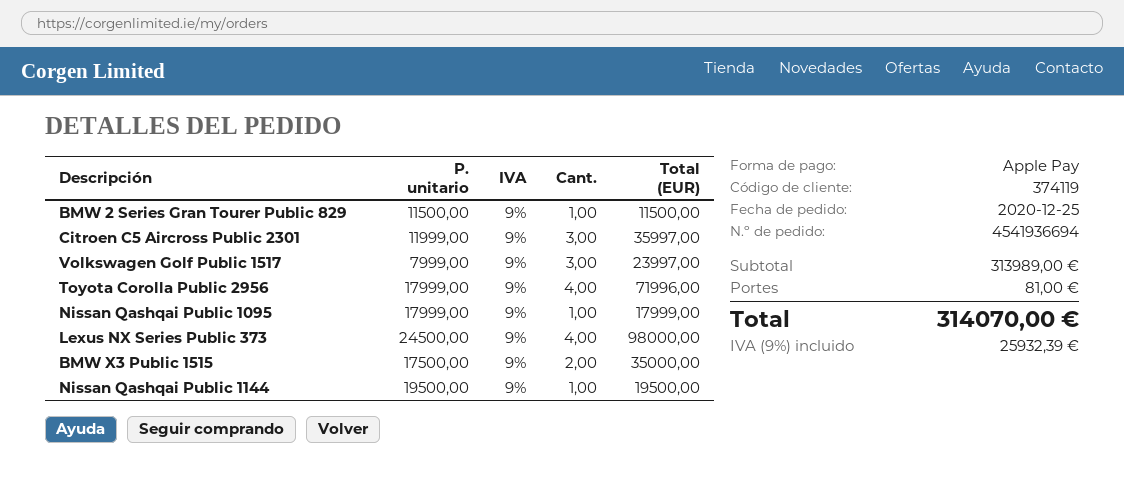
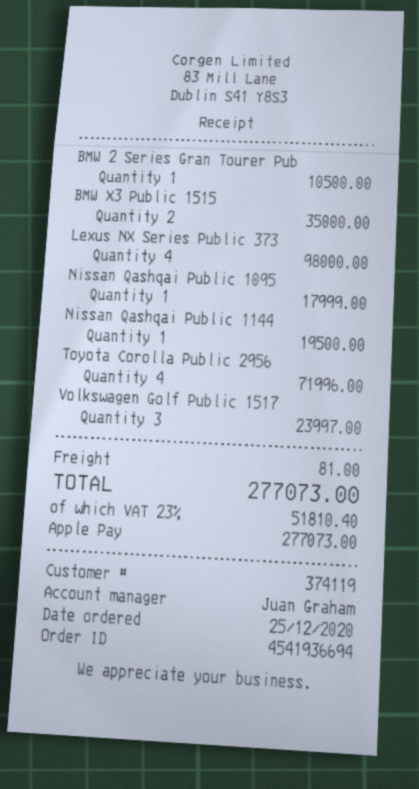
BMW 2 Series Gran Tourer Public 829: 1 for 11500.00 -> 1 for 10500.00
Citroen C5 Aircross Public 2301: 3 for 35997.00 -> none
tax: 9% = 25932.39 -> 23% = 51810.40
total: 314070.00 -> 277073.00

